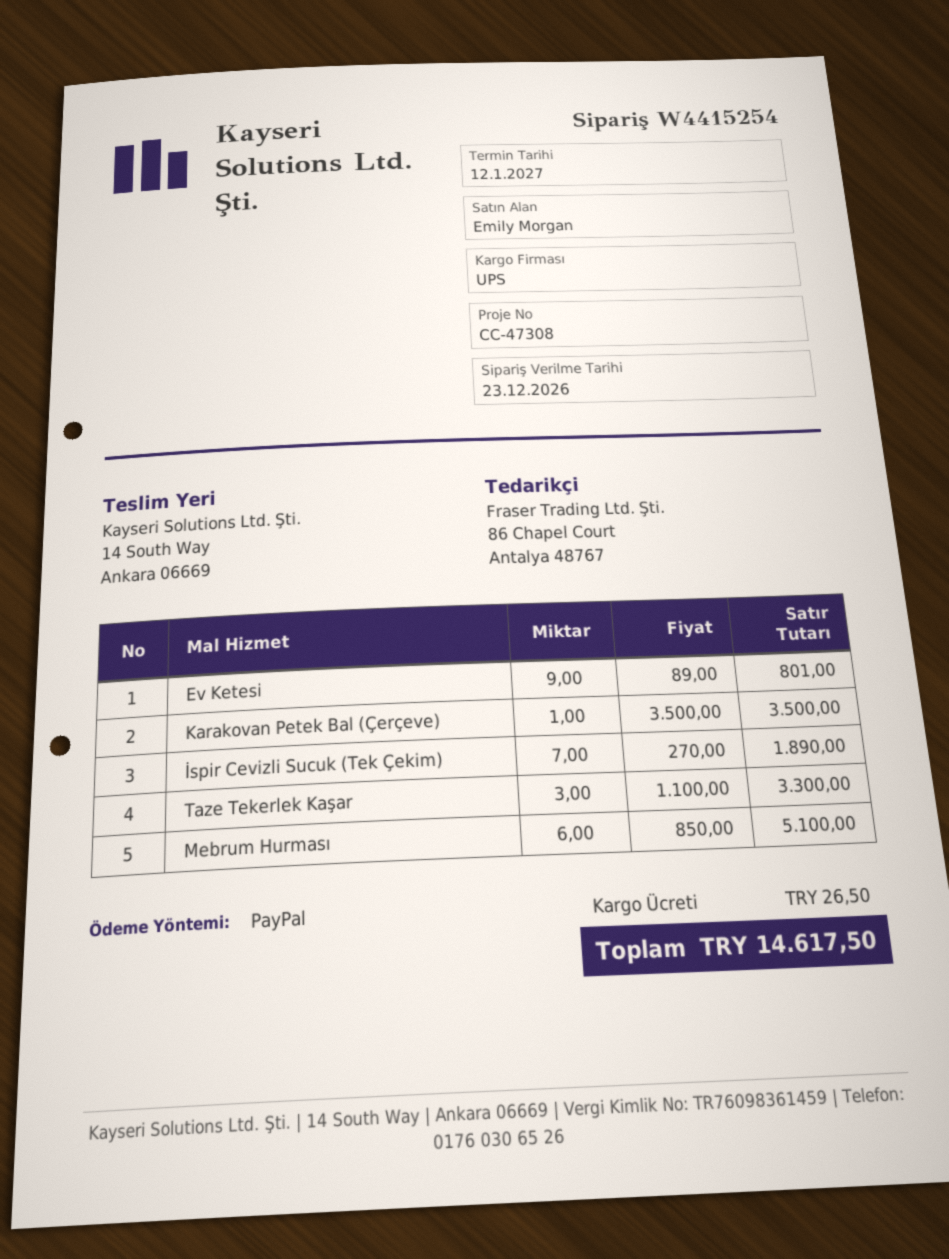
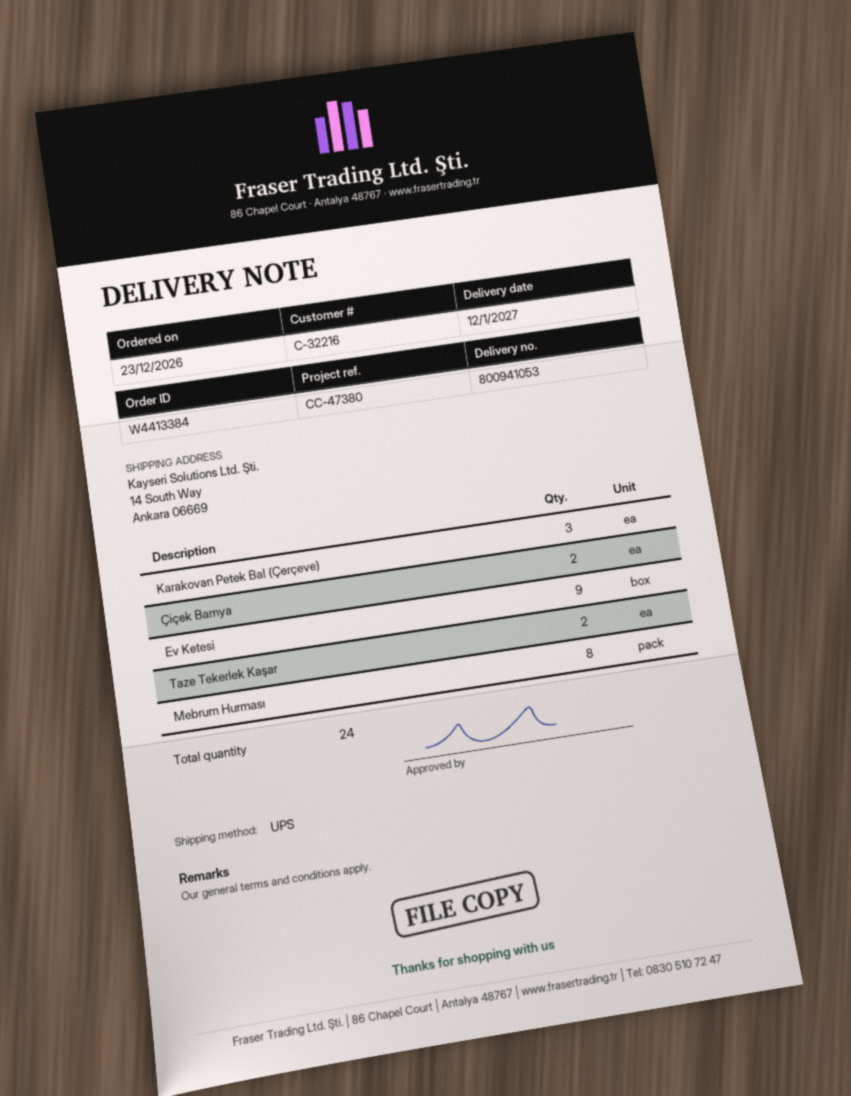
order number: W4415254 -> W4413384
reference: CC-47308 -> CC-47380
Karakovan Petek Bal (Çerçeve): 1 -> 3
İspir Cevizli Sucuk (Tek Çekim): 7 -> none
Taze Tekerlek Kaşar: 3 -> 2
Mebrum Hurması: 6 -> 8
Çiçek Bamya: none -> 2

